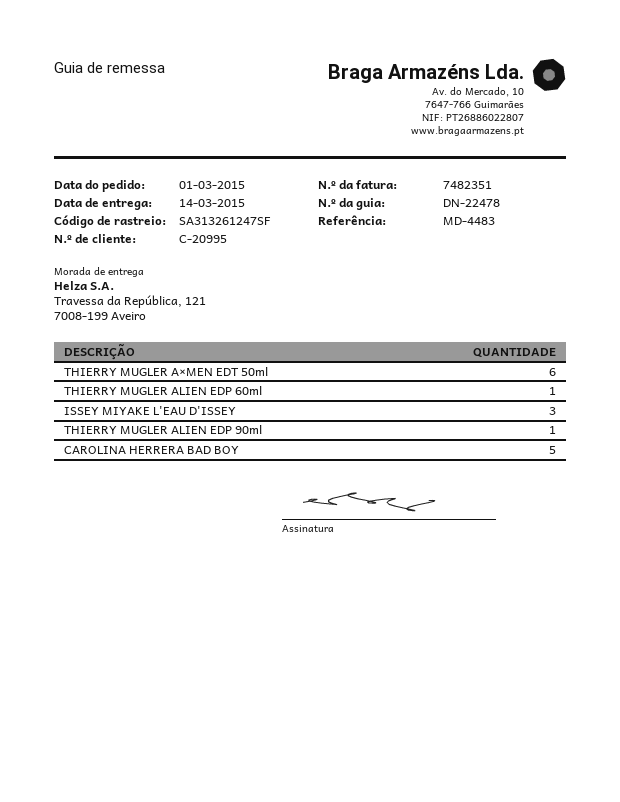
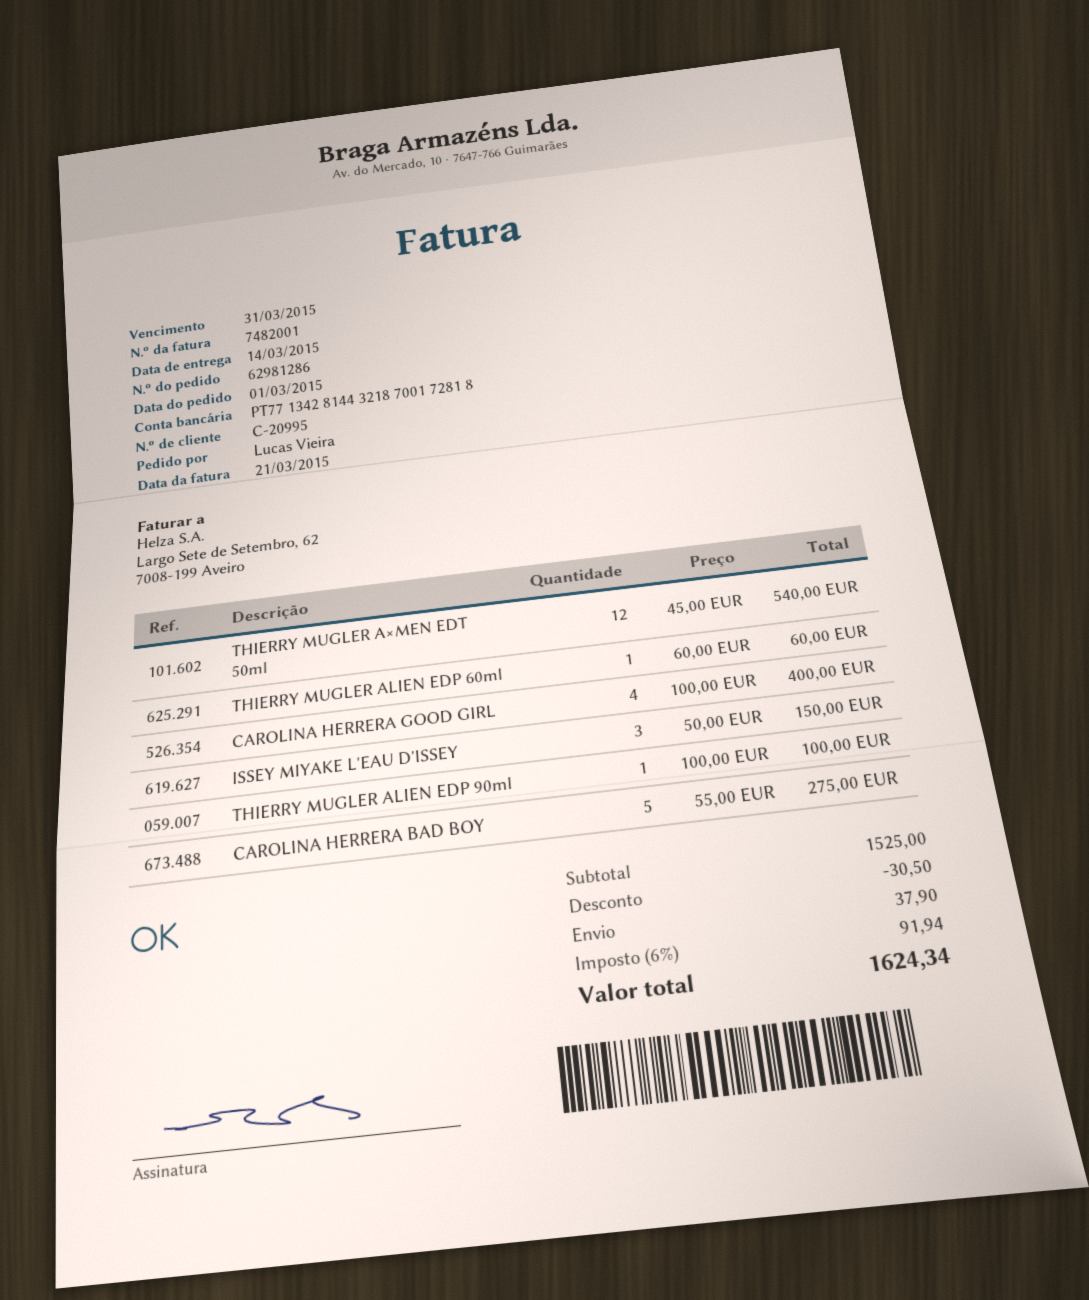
invoice number: 7482351 -> 7482001
THIERRY MUGLER A×MEN EDT 50ml: 6 -> 12
CAROLINA HERRERA GOOD GIRL: none -> 4

